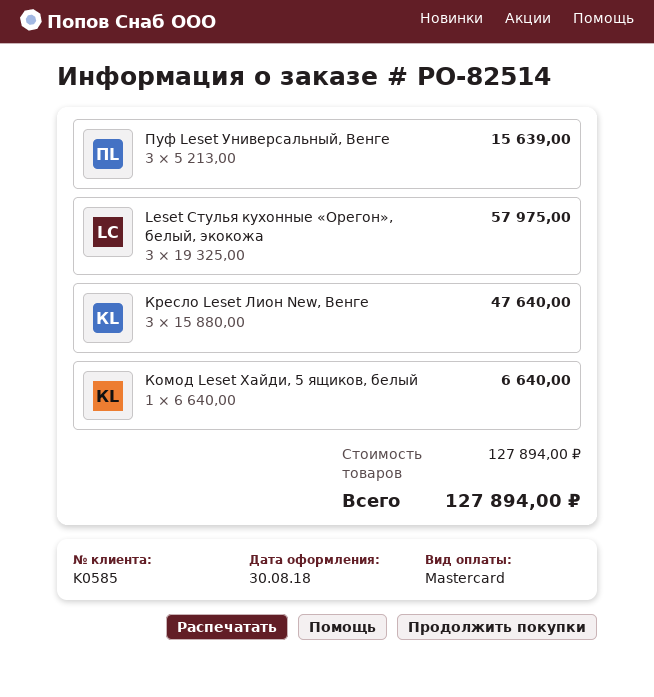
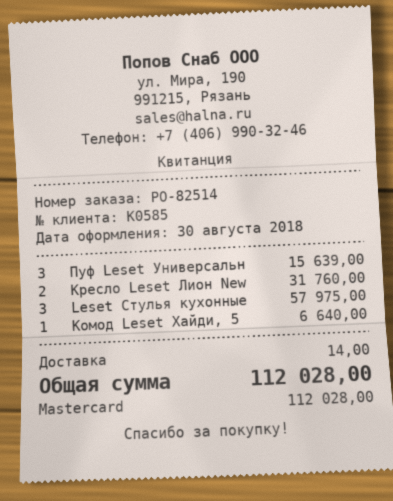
Кресло Leset Лион New, Венге: 3 for 47640.00 -> 2 for 31760.00
shipping: none -> 14.00
total: 127894.00 -> 112028.00

